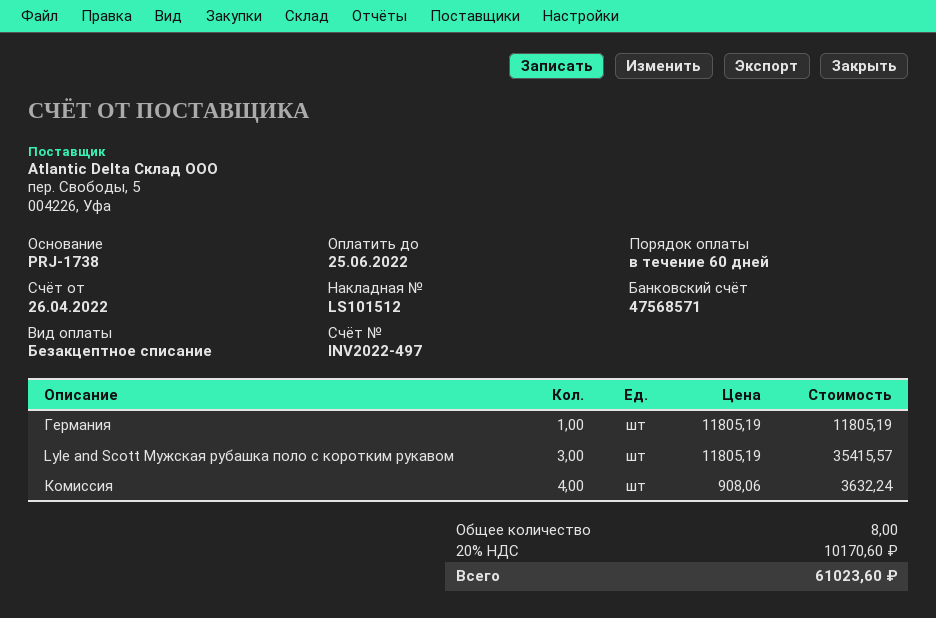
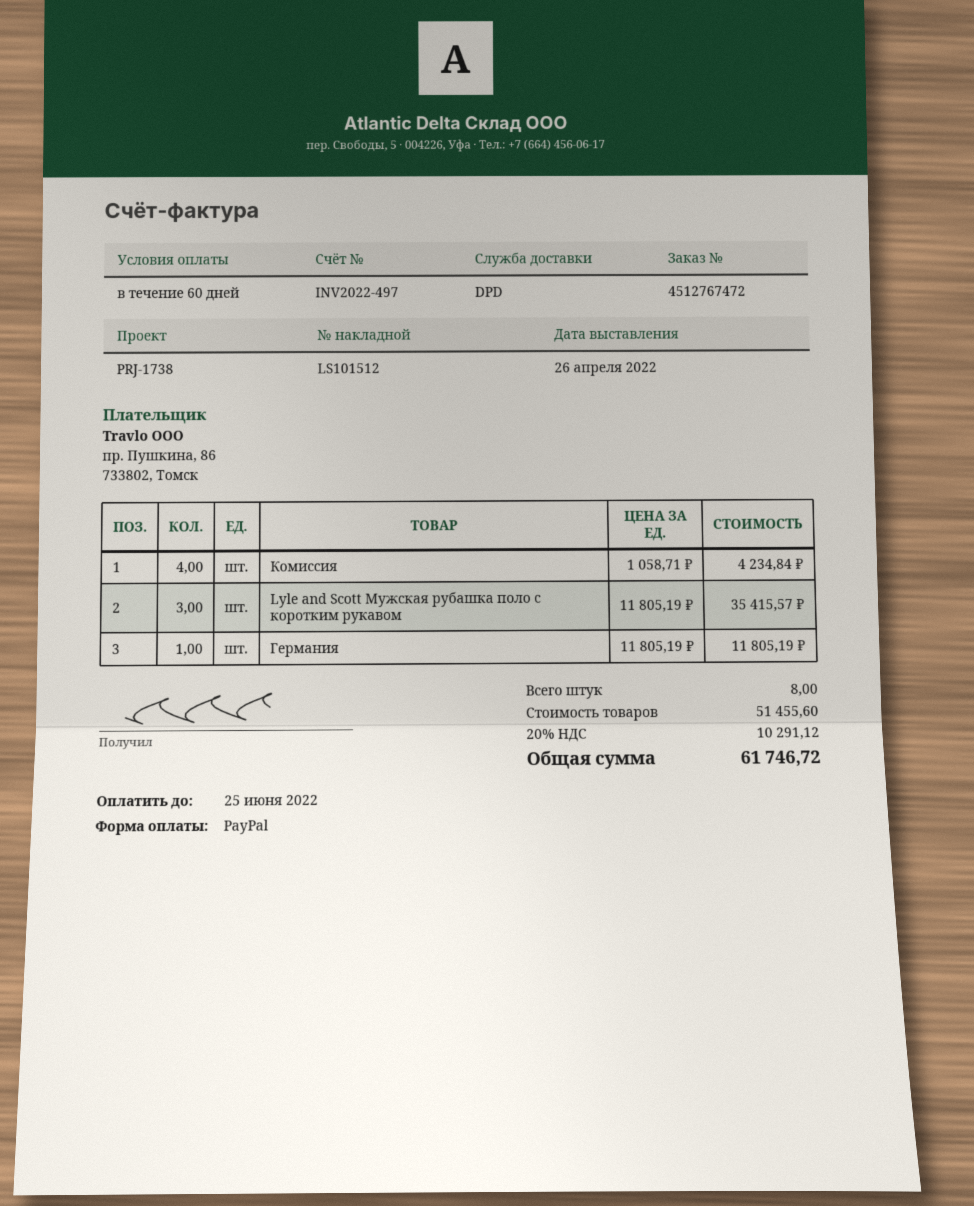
payment method: direct debit -> PayPal
Комиссия: 4 x 908.06 = 3632.24 -> 4 x 1058.71 = 4234.84
tax: 20% = 10170.60 -> 20% = 10291.12
total: 61023.60 -> 61746.72

